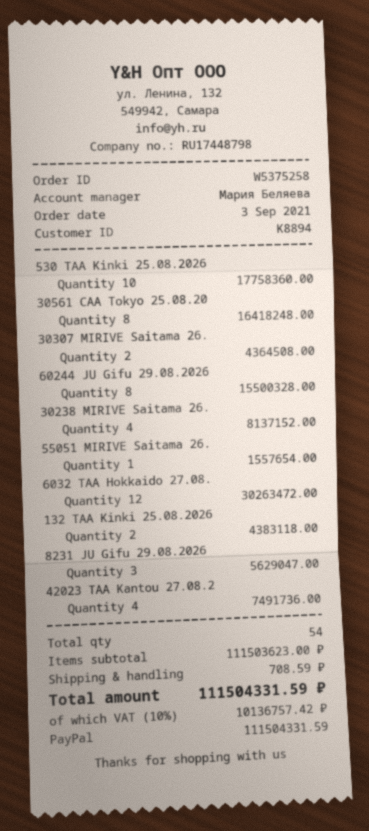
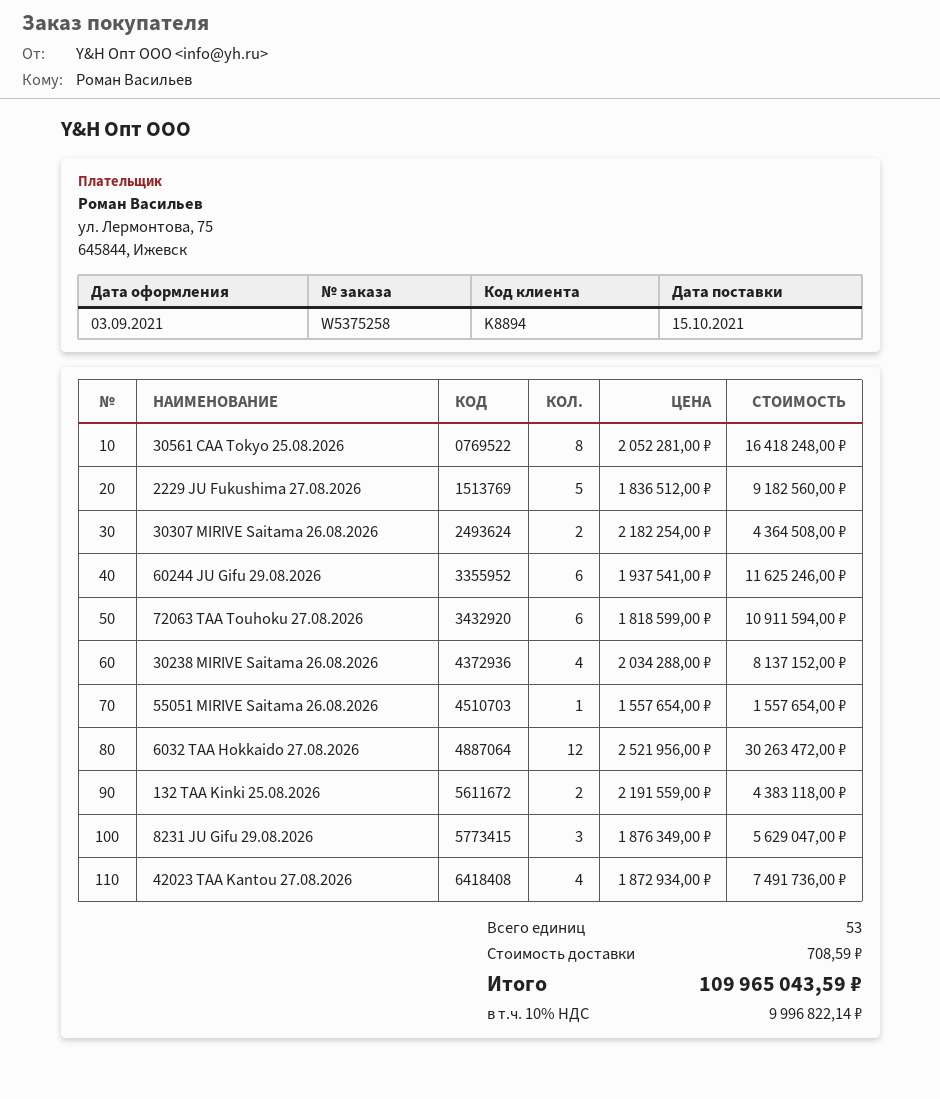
530 TAA Kinki 25.08.2026: 10 for 17758360.00 -> none
60244 JU Gifu 29.08.2026: 8 for 15500328.00 -> 6 for 11625246.00
2229 JU Fukushima 27.08.2026: none -> 5 for 9182560.00
72063 TAA Touhoku 27.08.2026: none -> 6 for 10911594.00
total quantity: 54 -> 53
tax: 10% = 10136757.42 -> 10% = 9996822.14
total: 111504331.59 -> 109965043.59

